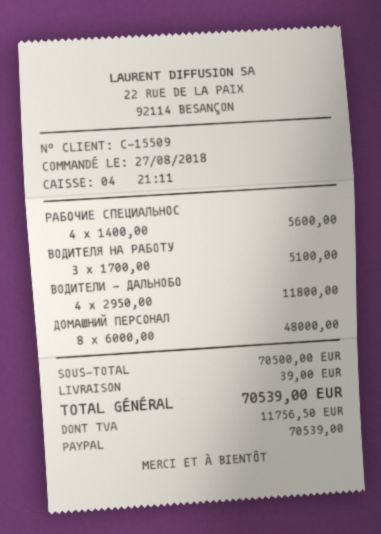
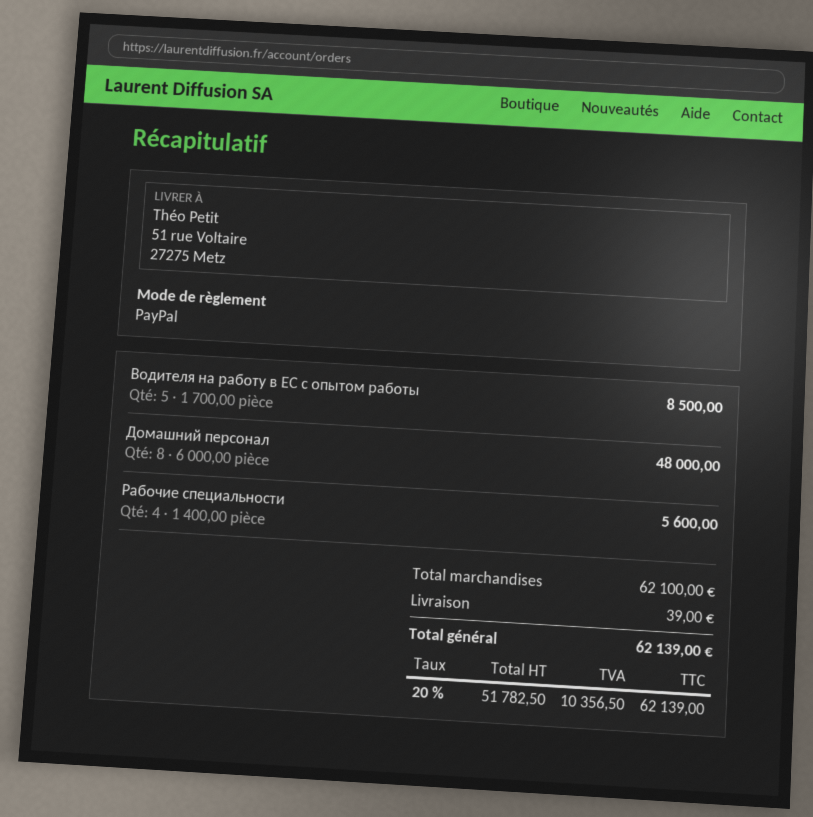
ВОДИТЕЛЯ НА РАБОТУ: 3 x 1700.00 = 5100.00 -> 5 x 1700.00 = 8500.00
ВОДИТЕЛИ - ДАЛЬНОБО: 4 x 2950.00 = 11800.00 -> none
subtotal: 70500.00 -> 62100.00
tax: 11756.50 -> 10356.50
total: 70539.00 -> 62139.00

